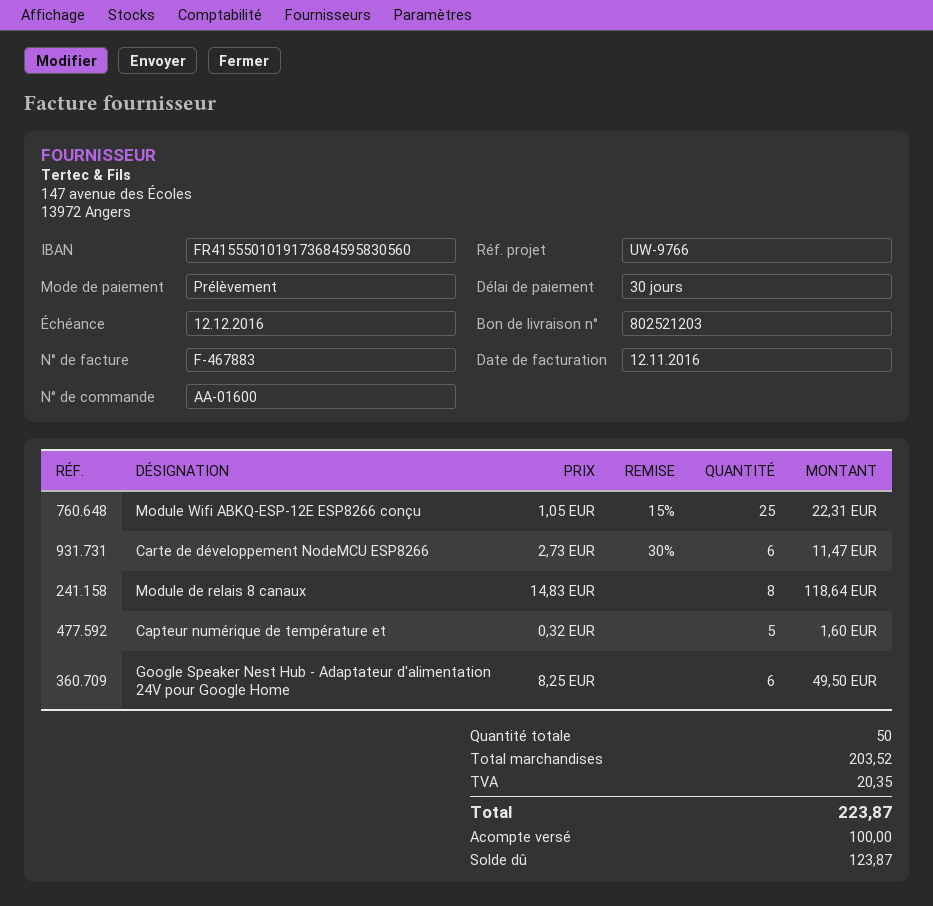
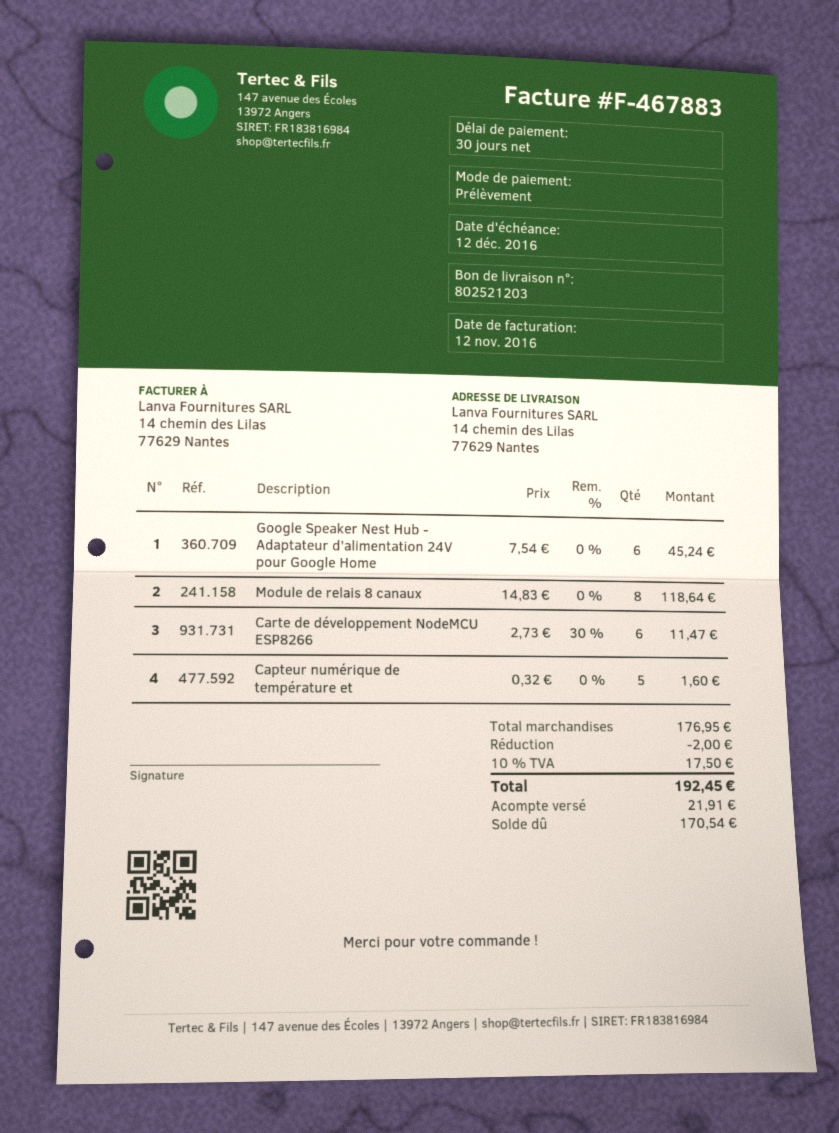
Module Wifi ABKQ-ESP-12E ESP8266 conçu: 25 x 1.05 - 15% = 22.31 -> none
Google Speaker Nest Hub - Adaptateur d'alimentation 24V pour Google Home: 6 x 8.25 = 49.50 -> 6 x 7.54 = 45.24
subtotal: 203.52 -> 176.95
discount: none -> 2.00
tax: 20.35 -> 17.50
total: 223.87 -> 192.45
deposit: 100.00 -> 21.91
balance: 123.87 -> 170.54

